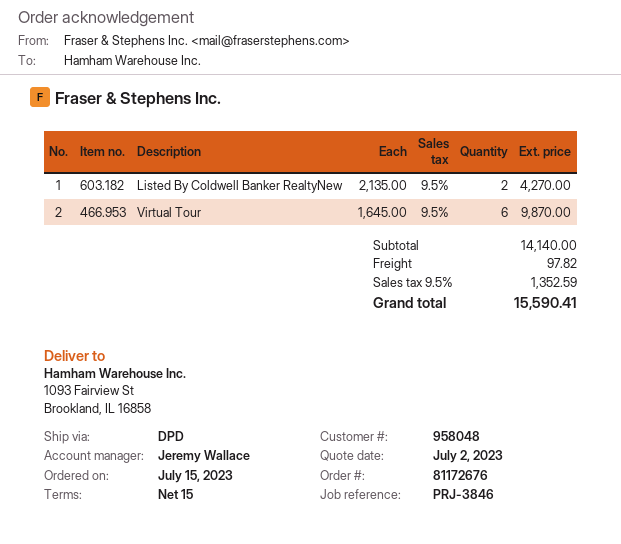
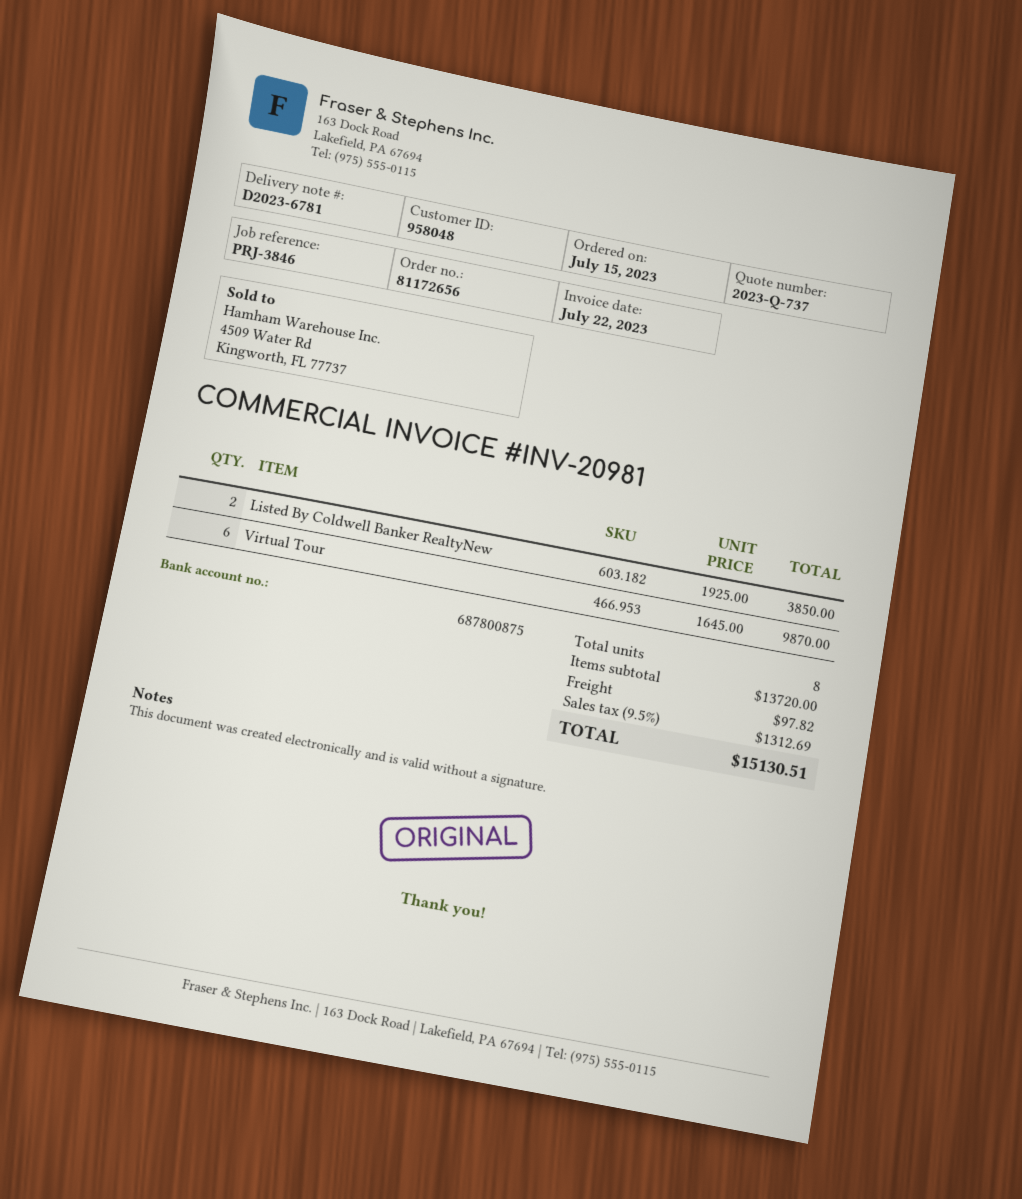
order number: 81172676 -> 81172656
Listed By Coldwell Banker RealtyNew: 2 x 2135.00 = 4270.00 -> 2 x 1925.00 = 3850.00
subtotal: 14140.00 -> 13720.00
tax: 9.5% = 1352.59 -> 9.5% = 1312.69
total: 15590.41 -> 15130.51

